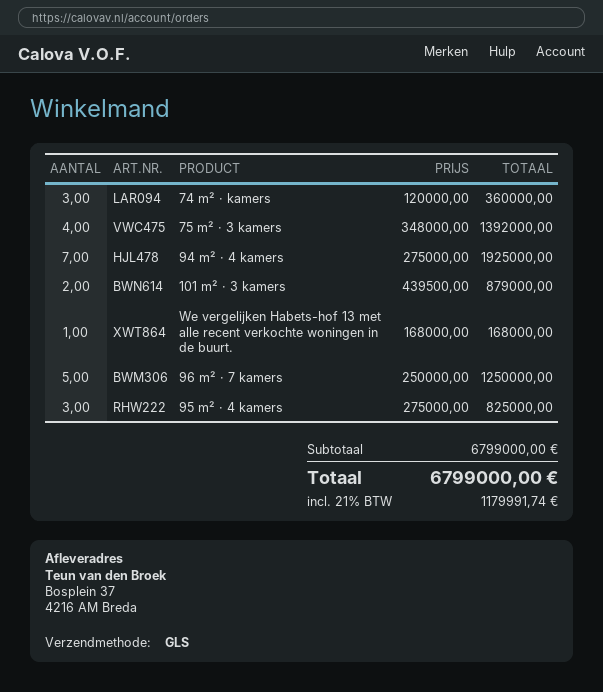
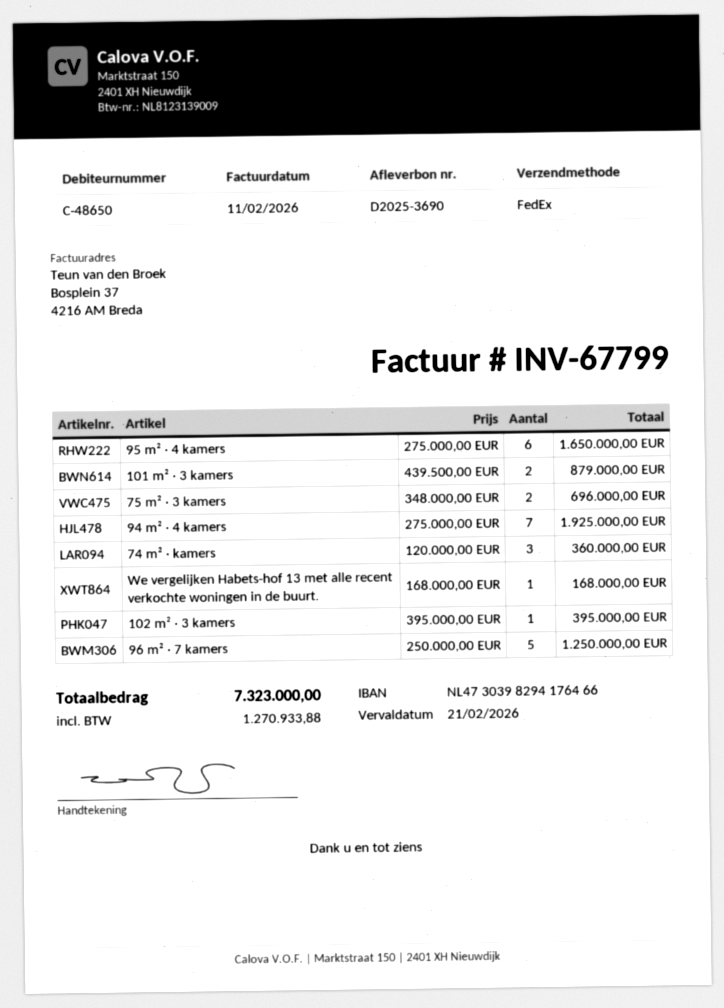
shipping method: GLS -> FedEx
75 m² · 3 kamers: 4 x 348000.00 = 1392000.00 -> 2 x 348000.00 = 696000.00
95 m² · 4 kamers: 3 x 275000.00 = 825000.00 -> 6 x 275000.00 = 1650000.00
102 m² · 3 kamers: none -> 1 x 395000.00 = 395000.00
tax: 1179991.74 -> 1270933.88
total: 6799000.00 -> 7323000.00

